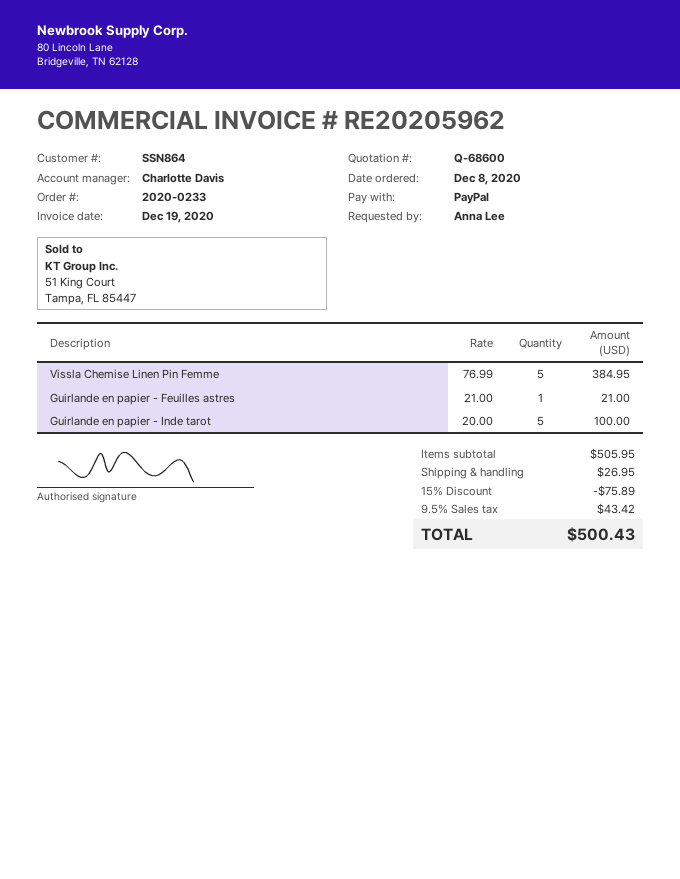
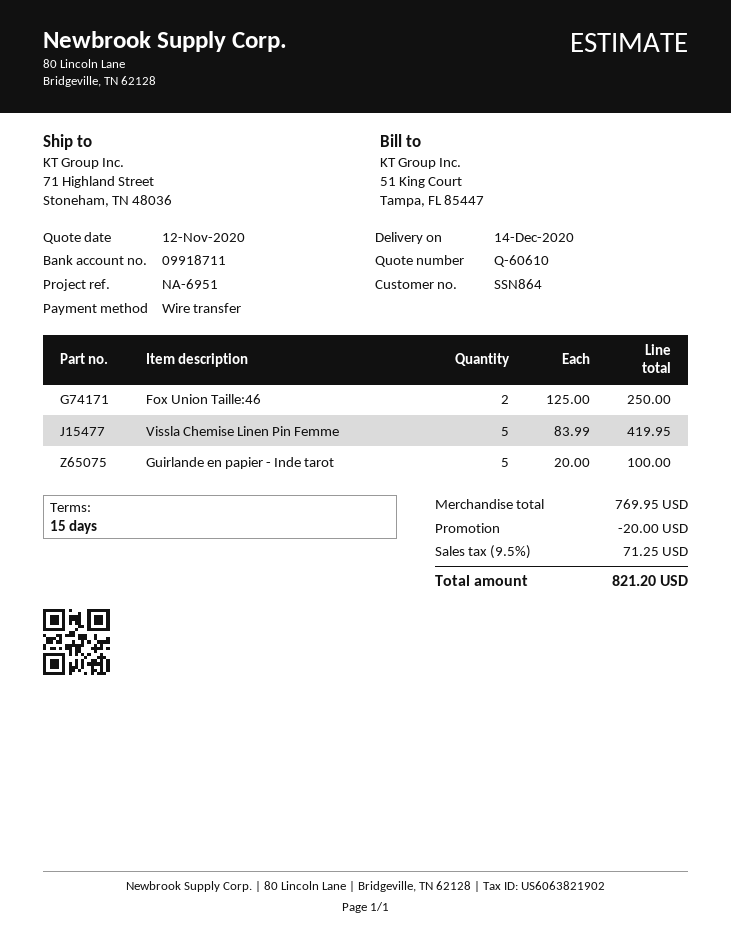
quote number: Q-68600 -> Q-60610
payment method: PayPal -> bank transfer
Vissla Chemise Linen Pin Femme: 5 x 76.99 = 384.95 -> 5 x 83.99 = 419.95
Guirlande en papier - Feuilles astres: 1 x 21.00 = 21.00 -> none
Fox Union Taille:46: none -> 2 x 125.00 = 250.00
subtotal: 505.95 -> 769.95
discount: 75.89 -> 20.00
shipping: 26.95 -> none
tax: 9.5% = 43.42 -> 9.5% = 71.25
total: 500.43 -> 821.20

